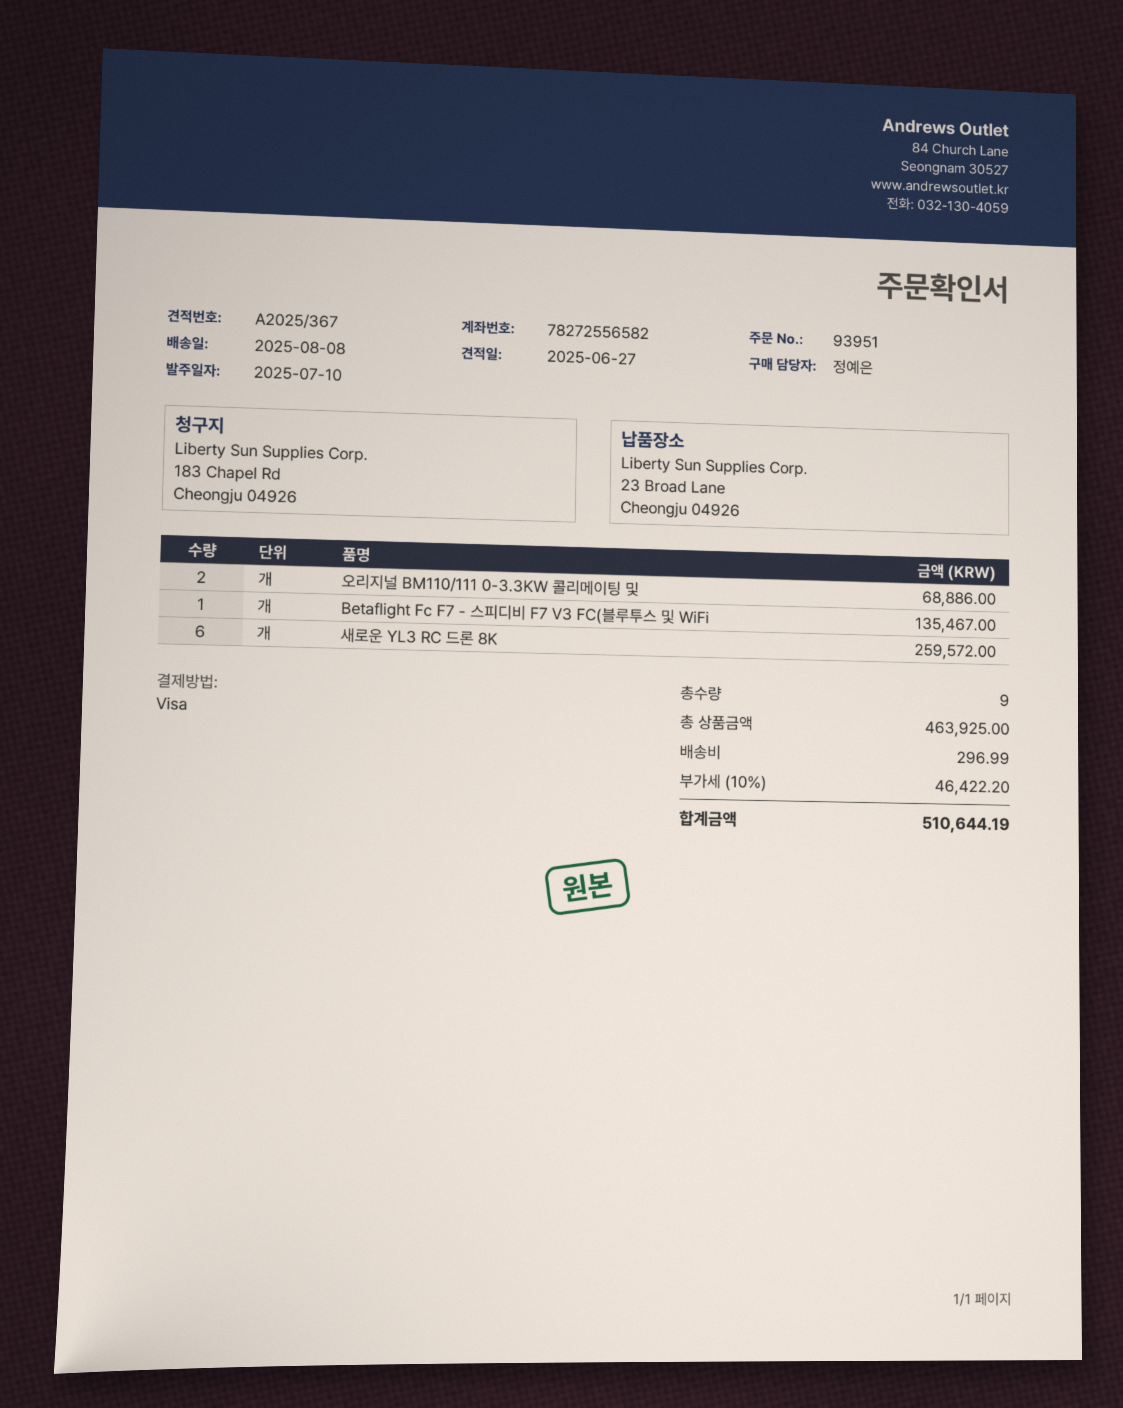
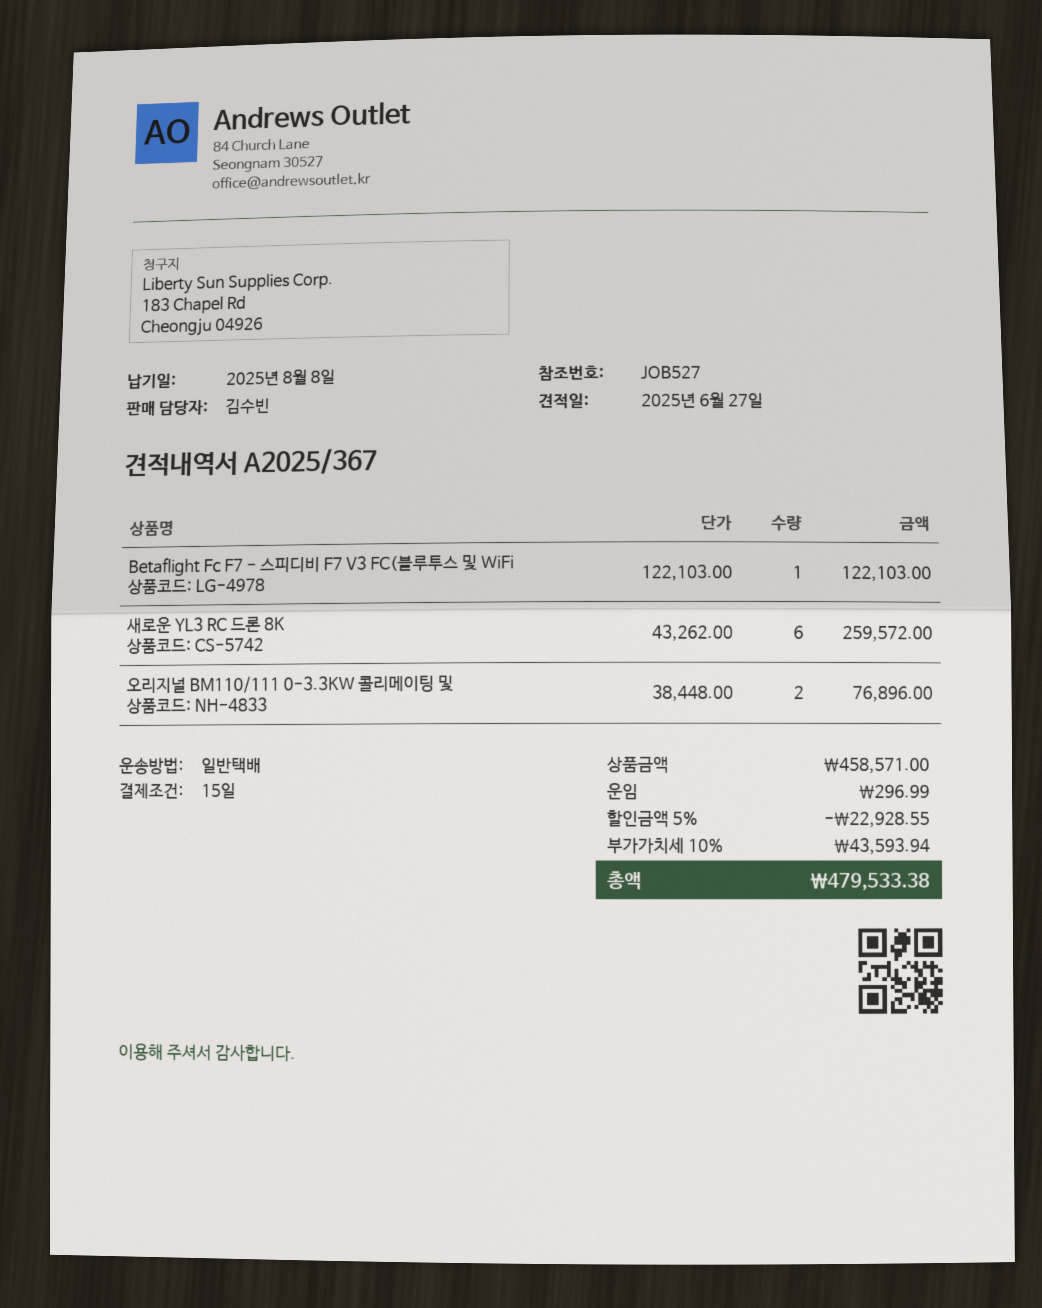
오리지널 BM110/111 0-3.3KW 콜리메이팅 및: 2 for 68886.00 -> 2 for 76896.00
Betaflight Fc F7 - 스피디비 F7 V3 FC(블루투스 및 WiFi: 1 for 135467.00 -> 1 for 122103.00
subtotal: 463925.00 -> 458571.00
discount: none -> 5% = 22928.55
tax: 10% = 46422.20 -> 10% = 43593.94
total: 510644.19 -> 479533.38

